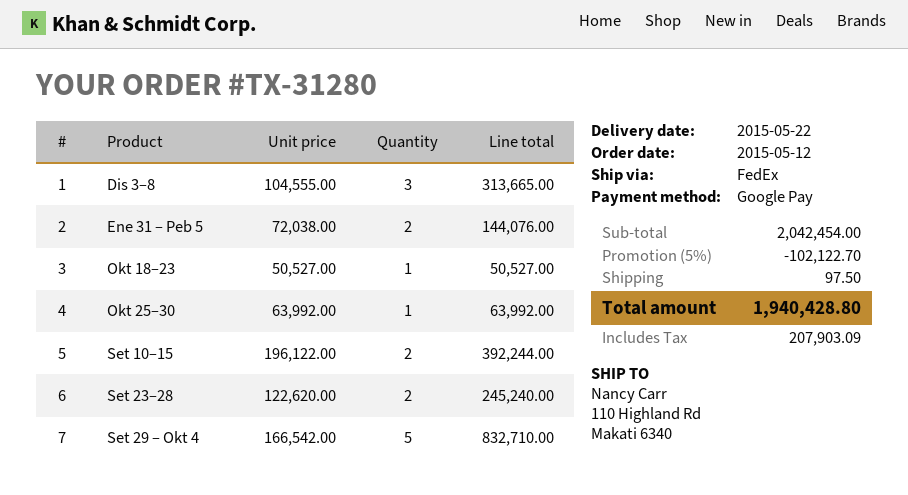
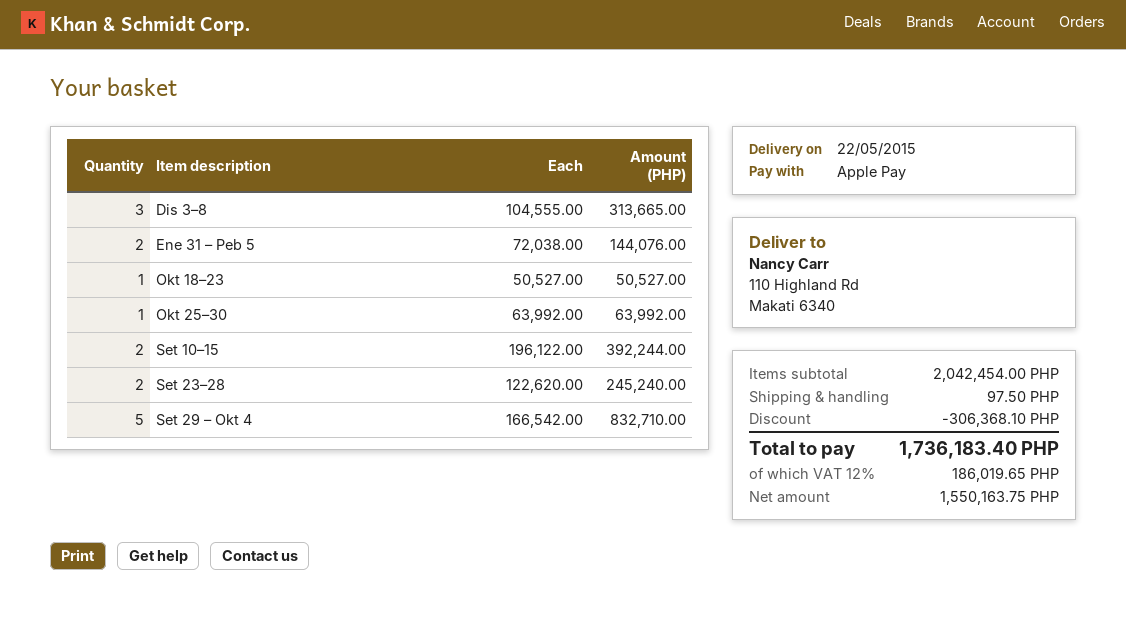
payment method: Google Pay -> Apple Pay
discount: 102122.70 -> 306368.10
tax: 207903.09 -> 186019.65
total: 1940428.80 -> 1736183.40

